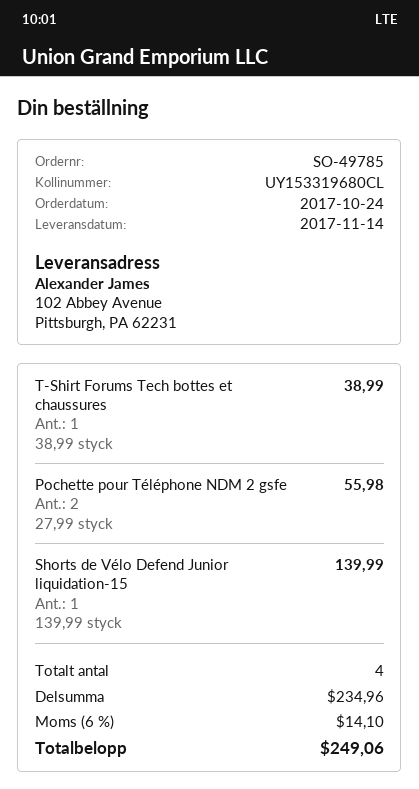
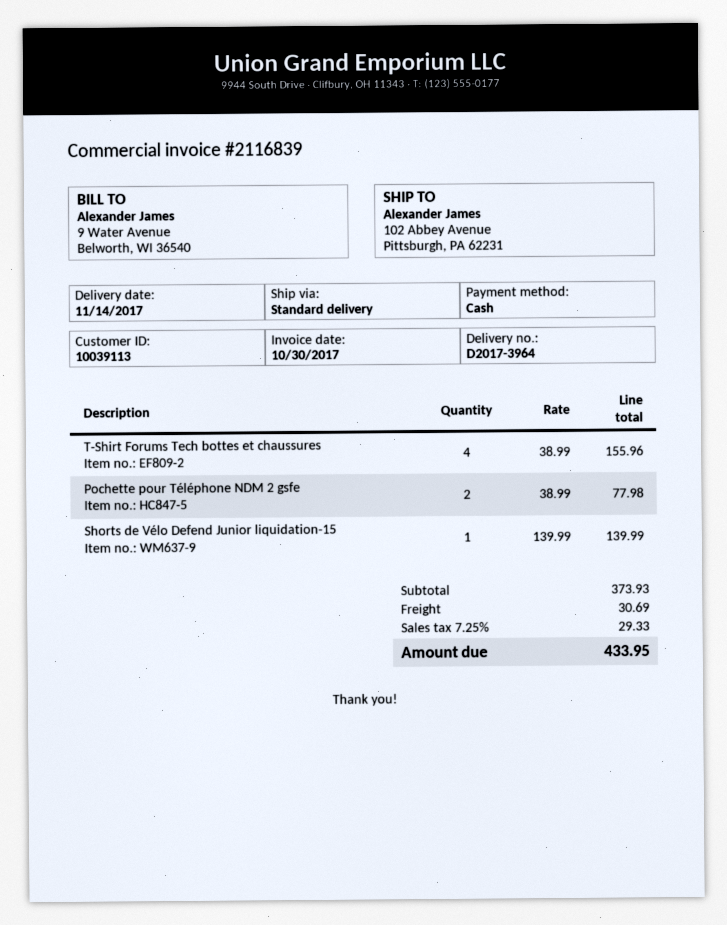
T-Shirt Forums Tech bottes et chaussures: 1 x 38.99 = 38.99 -> 4 x 38.99 = 155.96
Pochette pour Téléphone NDM 2 gsfe: 2 x 27.99 = 55.98 -> 2 x 38.99 = 77.98
subtotal: 234.96 -> 373.93
shipping: none -> 30.69
tax: 6% = 14.10 -> 7.25% = 29.33
total: 249.06 -> 433.95

